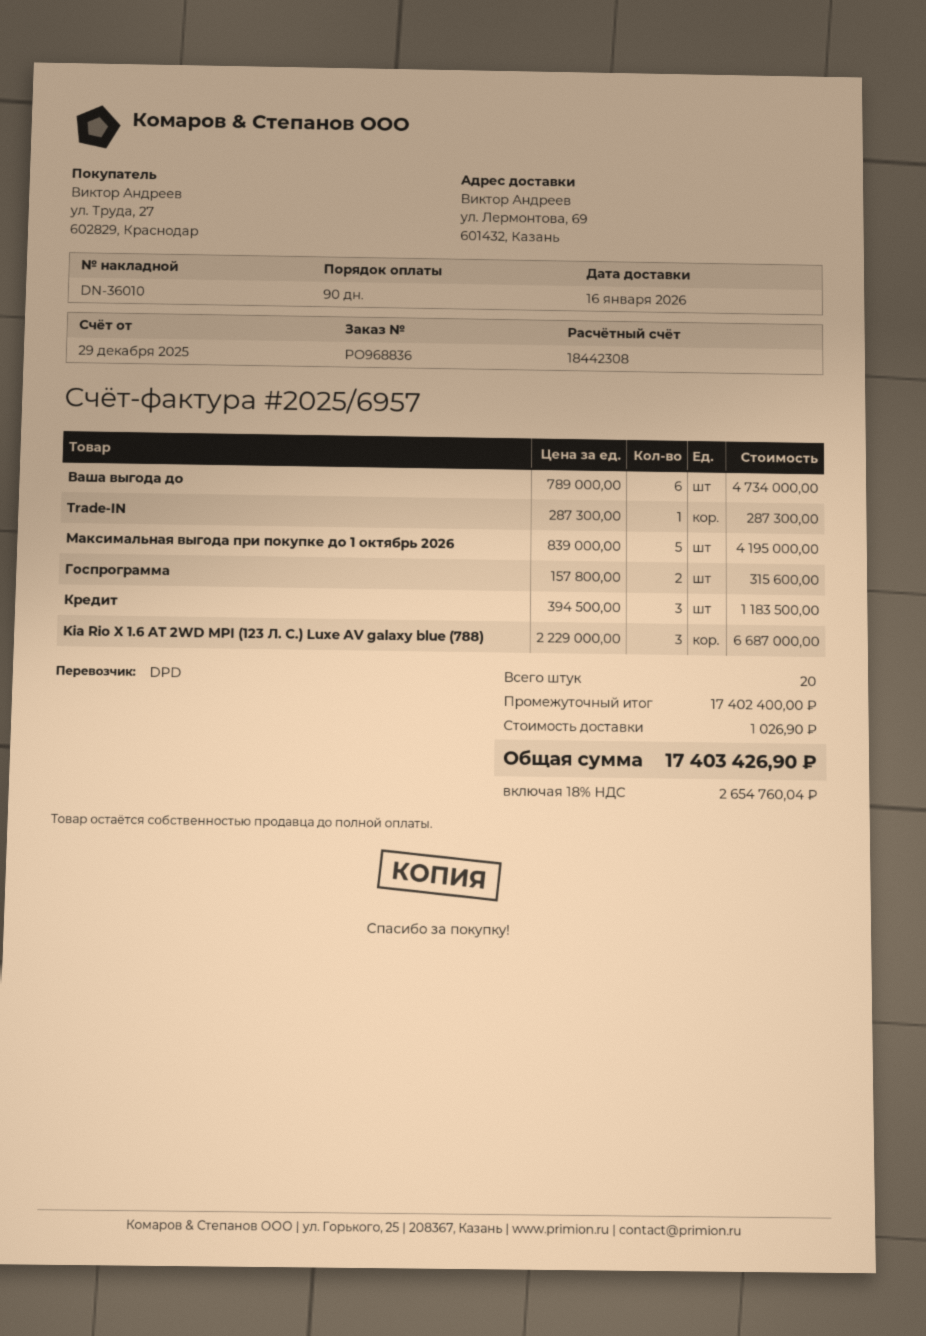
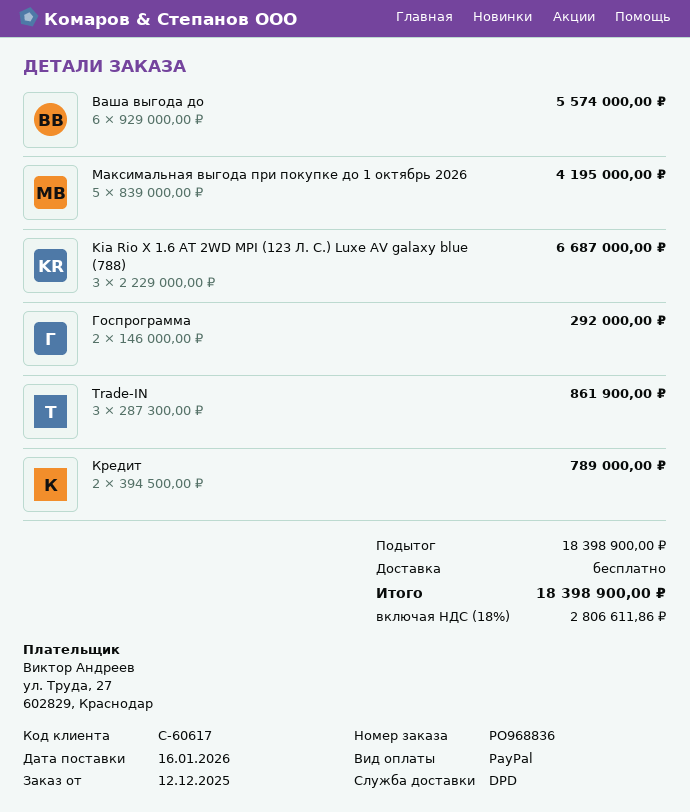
Ваша выгода до: 6 x 789000.00 = 4734000.00 -> 6 x 929000.00 = 5574000.00
Trade-IN: 1 x 287300.00 = 287300.00 -> 3 x 287300.00 = 861900.00
Госпрограмма: 2 x 157800.00 = 315600.00 -> 2 x 146000.00 = 292000.00
Кредит: 3 x 394500.00 = 1183500.00 -> 2 x 394500.00 = 789000.00
subtotal: 17402400.00 -> 18398900.00
shipping: 1026.90 -> 0.00
tax: 18% = 2654760.04 -> 18% = 2806611.86
total: 17403426.90 -> 18398900.00

